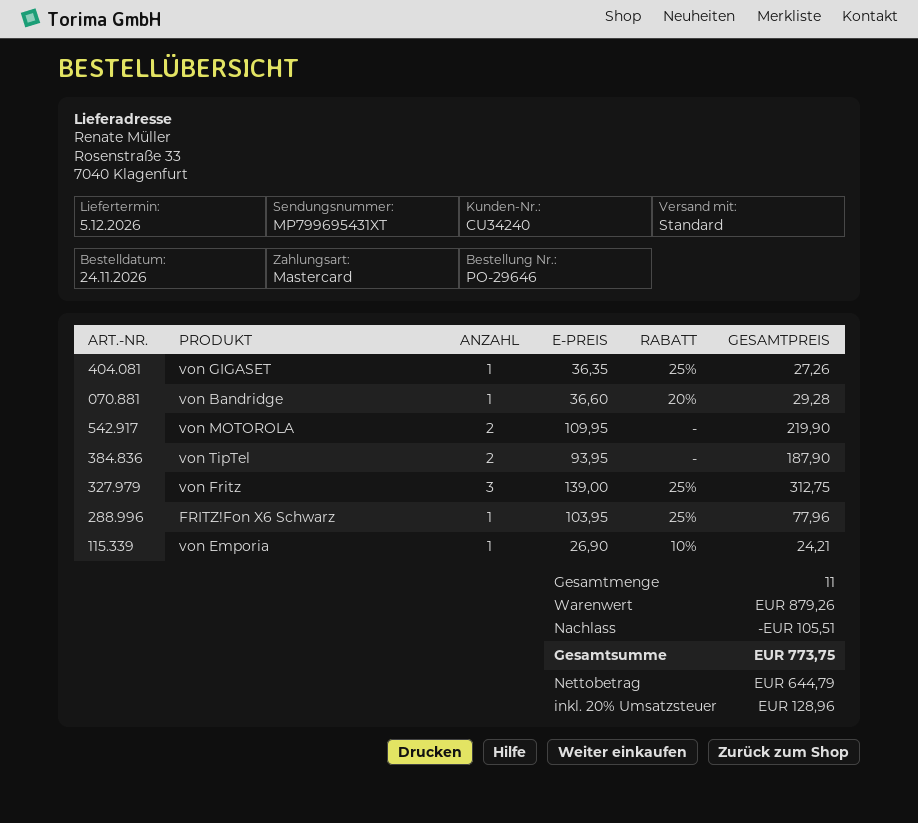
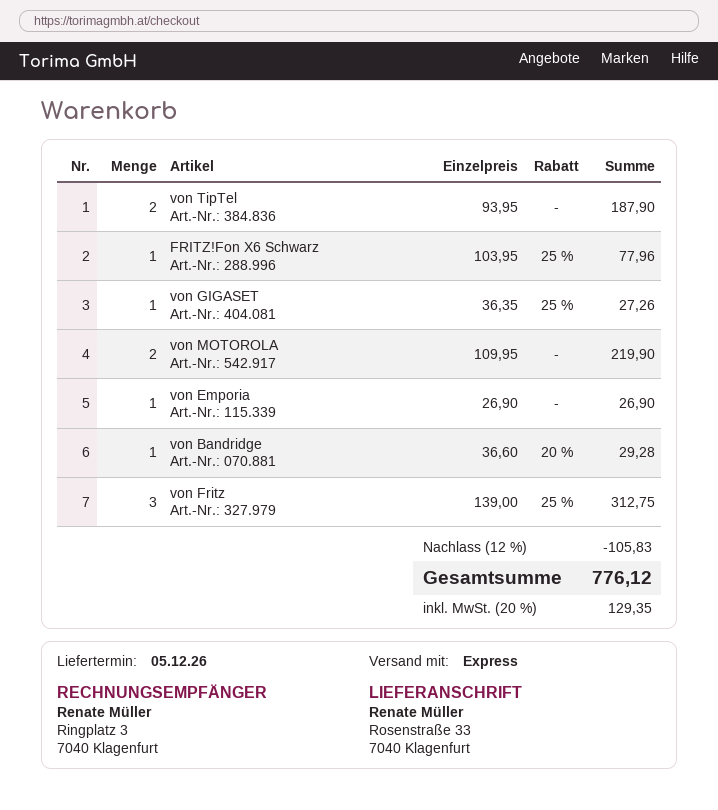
shipping method: standard -> express
von Emporia: 1 x 26.90 - 10% = 24.21 -> 1 x 26.90 = 26.90
discount: 105.51 -> 105.83
tax: 20% = 128.96 -> 20% = 129.35
total: 773.75 -> 776.12

